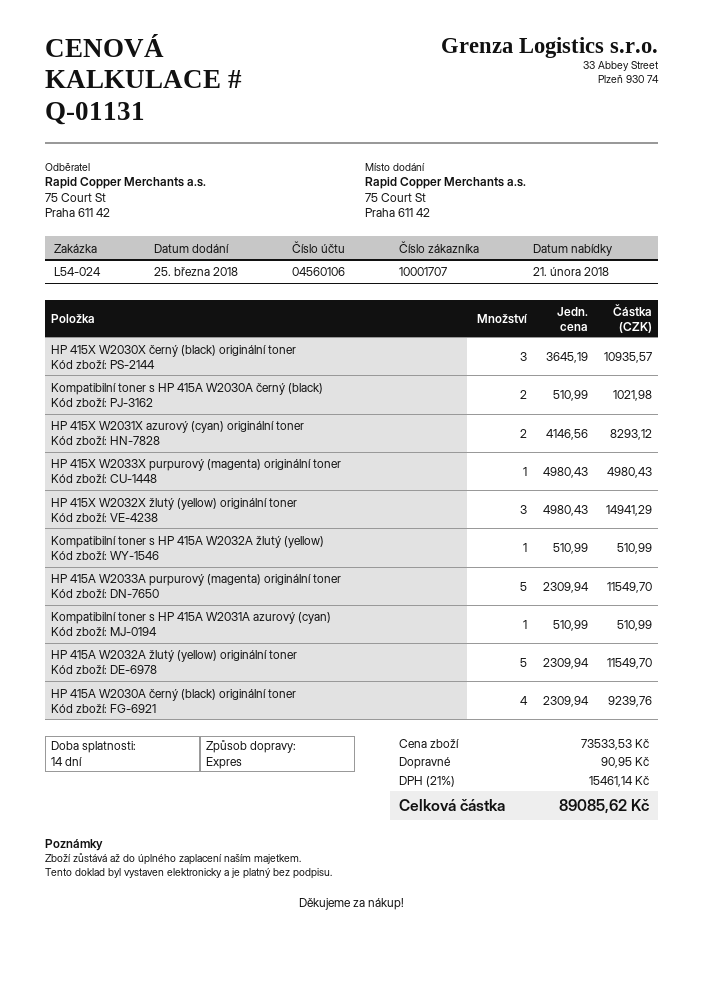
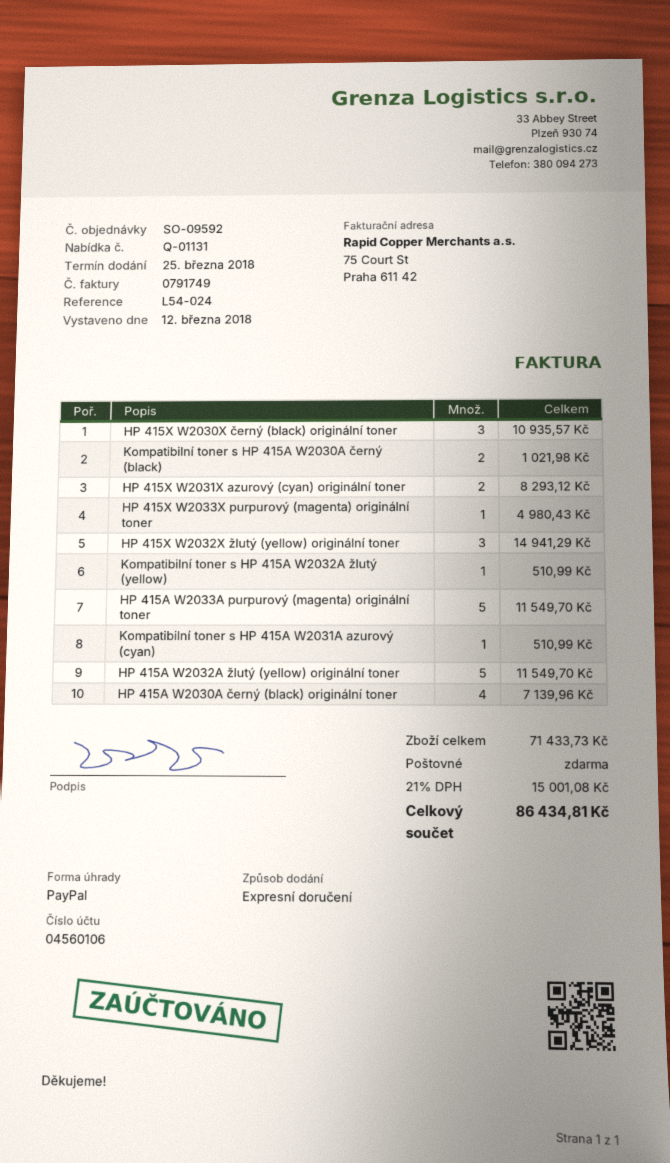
HP 415A W2030A černý (black) originální toner: 4 for 9239.76 -> 4 for 7139.96
subtotal: 73533.53 -> 71433.73
shipping: 90.95 -> 0.00
tax: 21% = 15461.14 -> 21% = 15001.08
total: 89085.62 -> 86434.81

